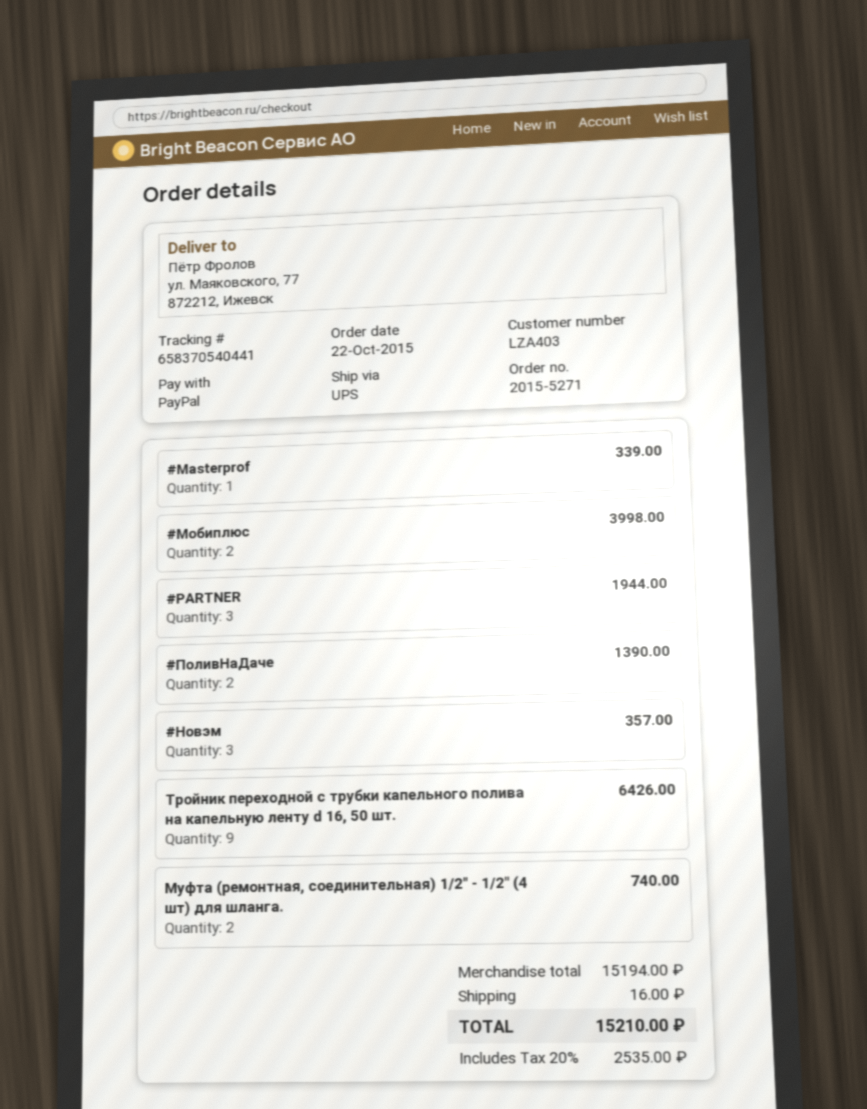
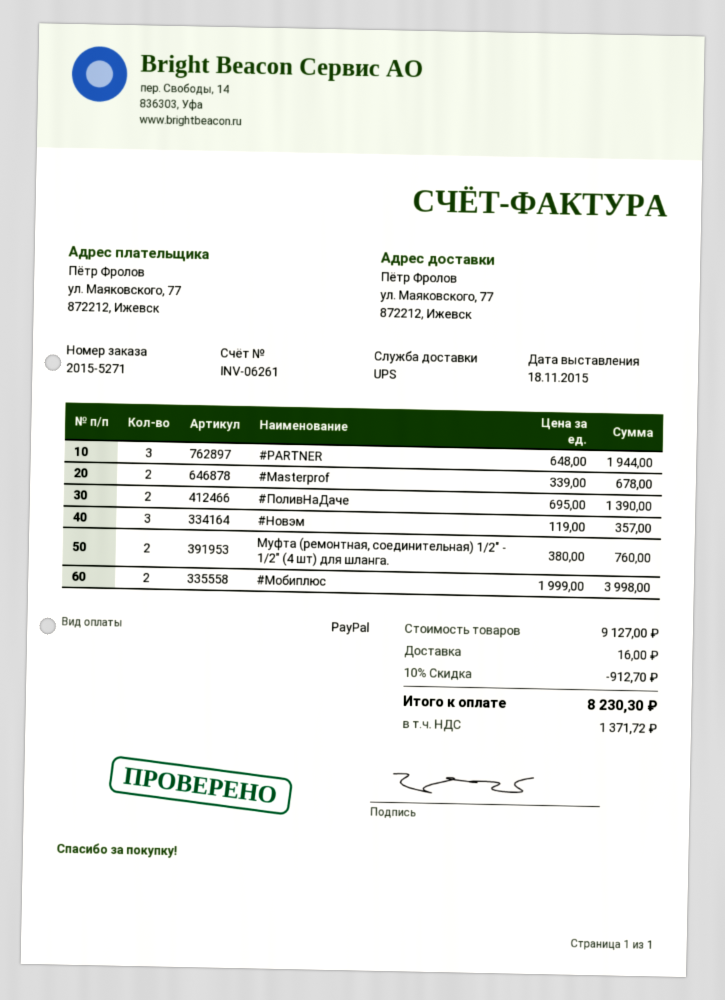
#Masterprof: 1 for 339.00 -> 2 for 678.00
Тройник переходной с трубки капельного полива на капельную ленту d 16, 50 шт.: 9 for 6426.00 -> none
Муфта (ремонтная, соединительная) 1/2" - 1/2" (4 шт) для шланга.: 2 for 740.00 -> 2 for 760.00
subtotal: 15194.00 -> 9127.00
discount: none -> 10% = 912.70
tax: 2535.00 -> 1371.72
total: 15210.00 -> 8230.30

